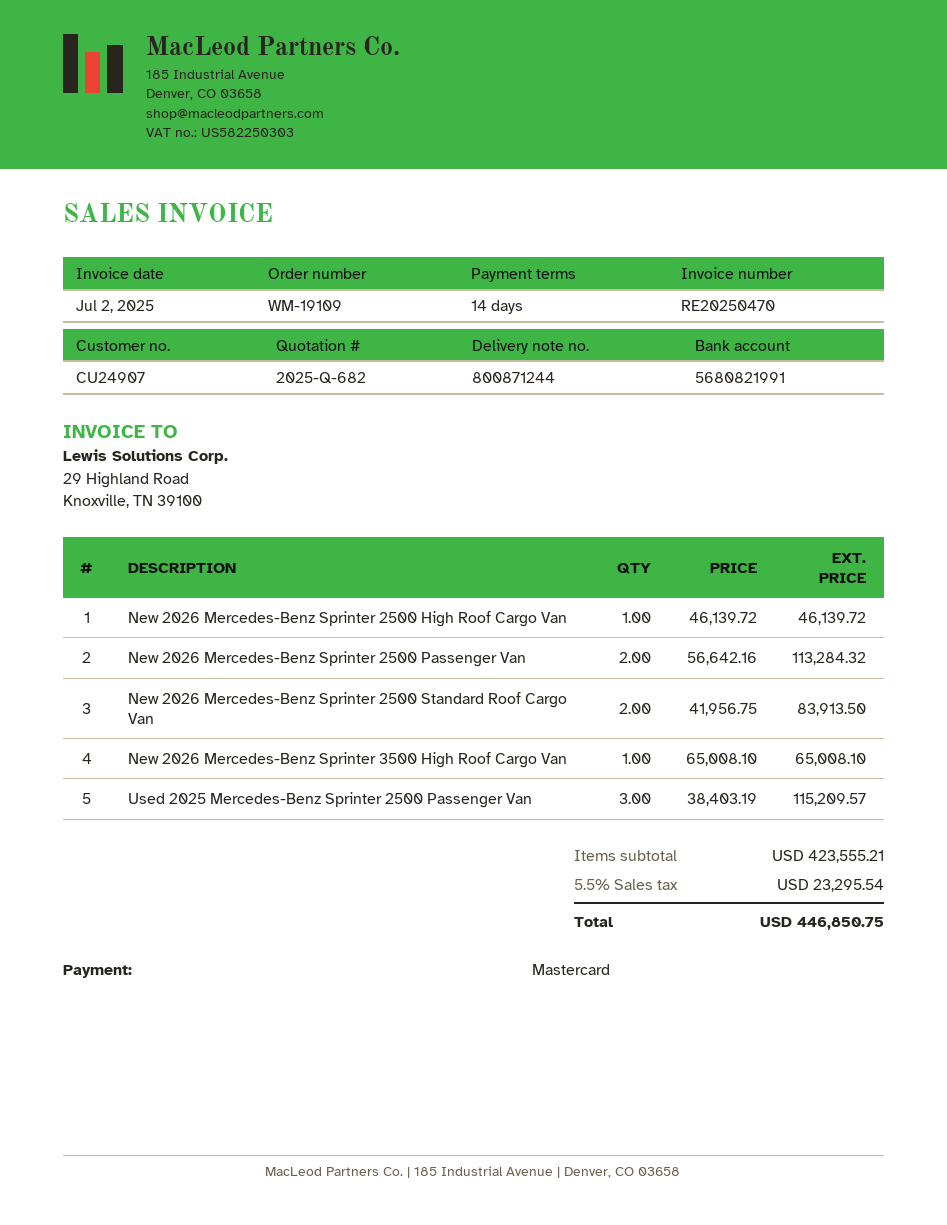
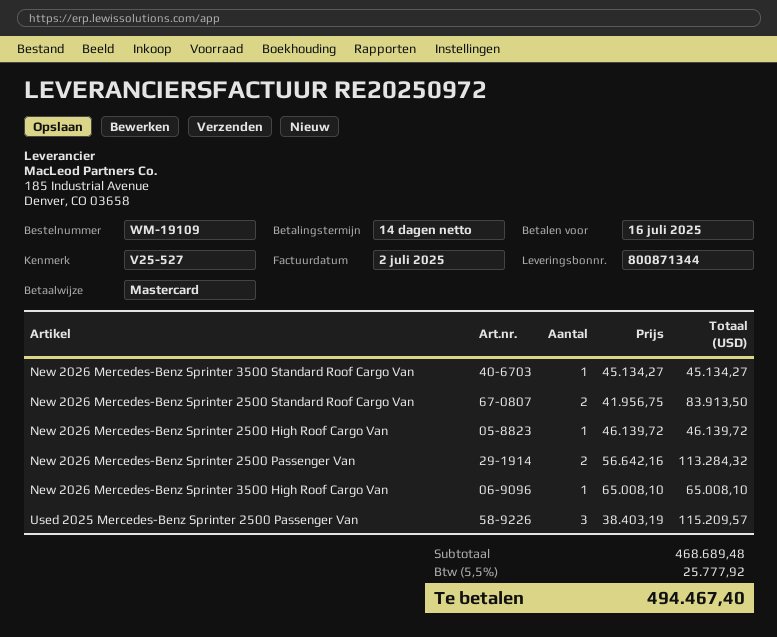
delivery note number: 800871244 -> 800871344
invoice number: RE20250470 -> RE20250972
New 2026 Mercedes-Benz Sprinter 3500 Standard Roof Cargo Van: none -> 1 x 45134.27 = 45134.27
subtotal: 423555.21 -> 468689.48
tax: 5.5% = 23295.54 -> 5.5% = 25777.92
total: 446850.75 -> 494467.40

